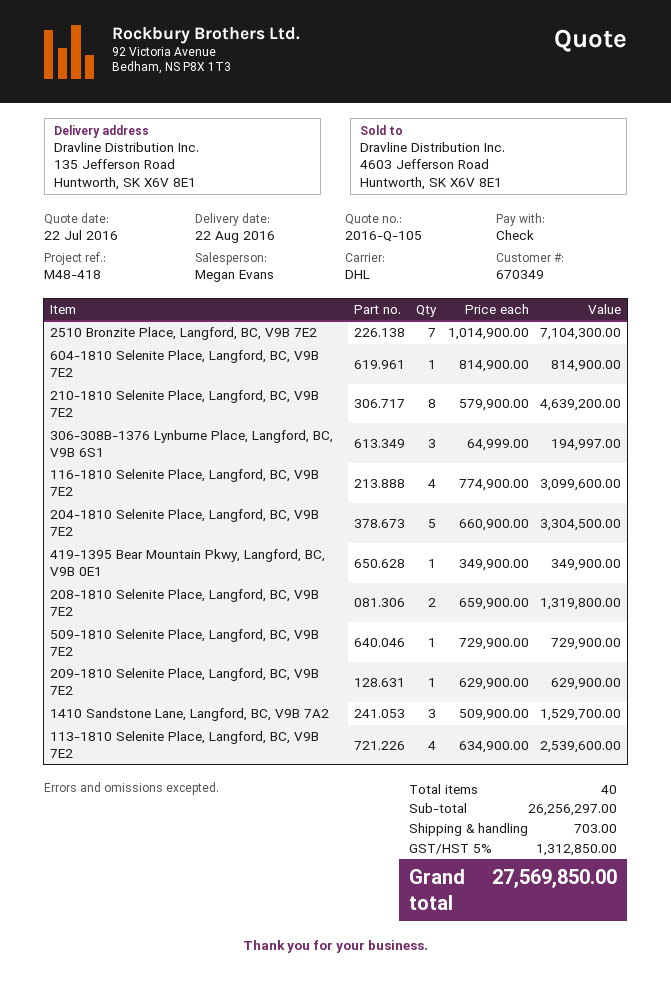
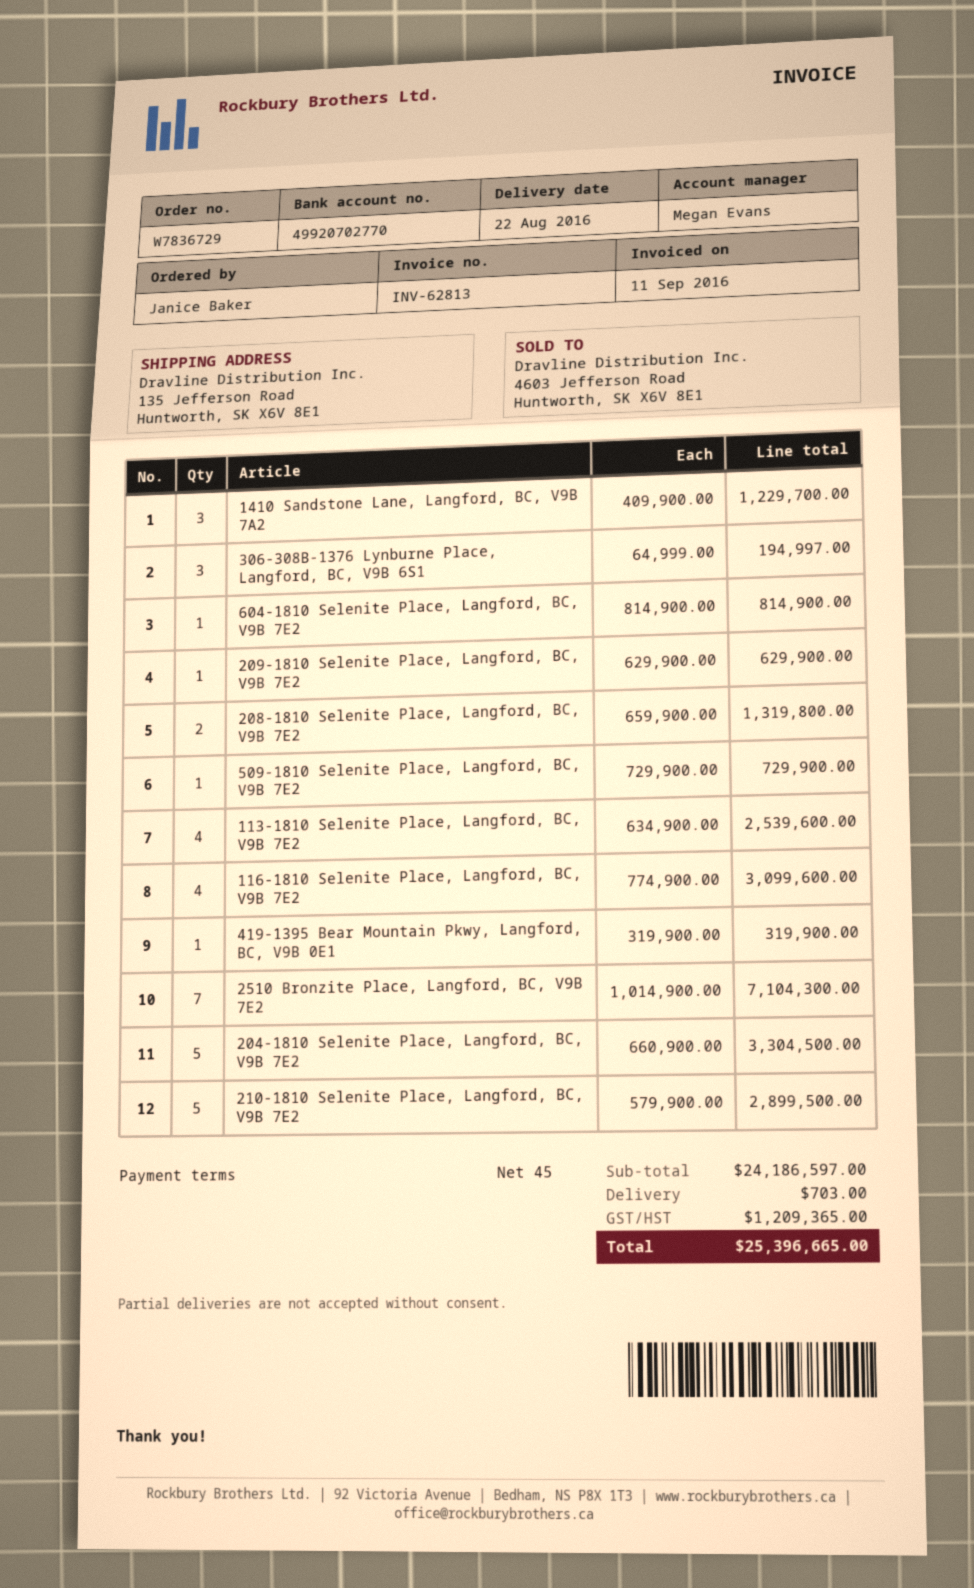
210-1810 Selenite Place, Langford, BC, V9B 7E2: 8 x 579900.00 = 4639200.00 -> 5 x 579900.00 = 2899500.00
419-1395 Bear Mountain Pkwy, Langford, BC, V9B 0E1: 1 x 349900.00 = 349900.00 -> 1 x 319900.00 = 319900.00
1410 Sandstone Lane, Langford, BC, V9B 7A2: 3 x 509900.00 = 1529700.00 -> 3 x 409900.00 = 1229700.00
subtotal: 26256297.00 -> 24186597.00
tax: 1312850.00 -> 1209365.00
total: 27569850.00 -> 25396665.00

